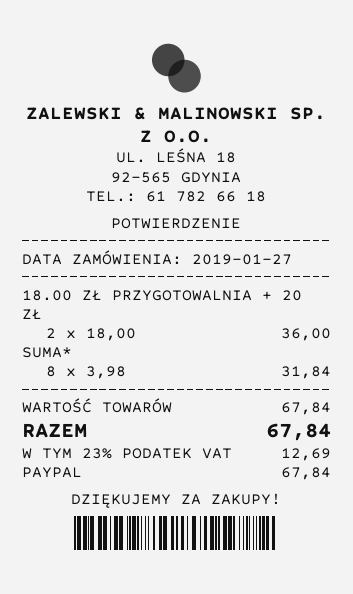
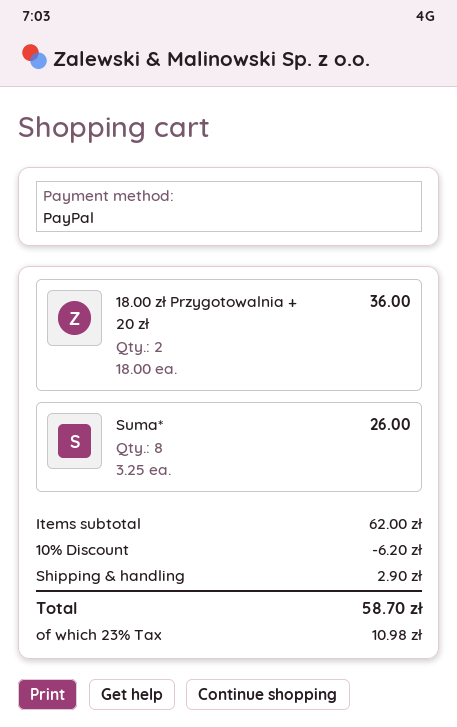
SUMA*: 8 x 3.98 = 31.84 -> 8 x 3.25 = 26.00
subtotal: 67.84 -> 62.00
discount: none -> 10% = 6.20
shipping: none -> 2.90
tax: 23% = 12.69 -> 23% = 10.98
total: 67.84 -> 58.70

